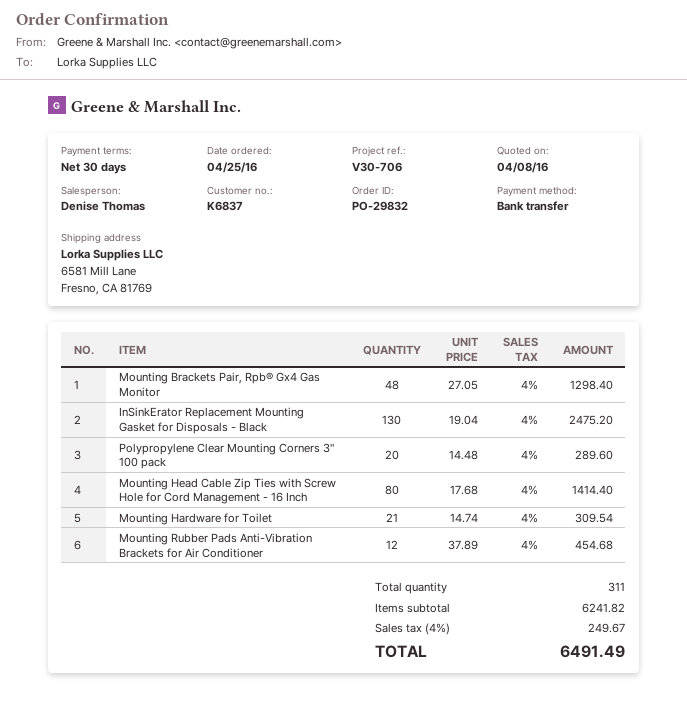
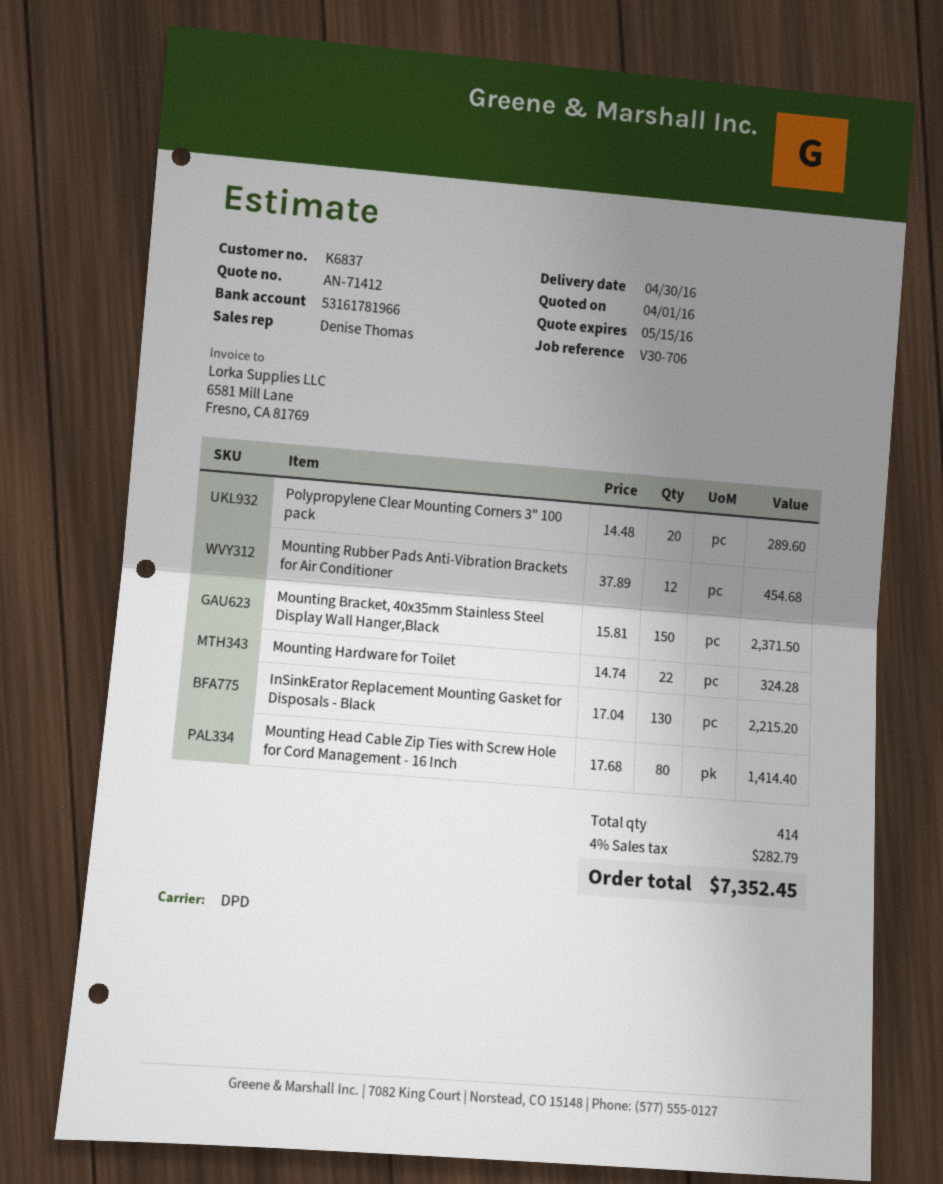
quote date: 2016-04-08 -> 2016-04-01
Mounting Brackets Pair, Rpb® Gx4 Gas Monitor: 48 x 27.05 = 1298.40 -> none
InSinkErator Replacement Mounting Gasket for Disposals - Black: 130 x 19.04 = 2475.20 -> 130 x 17.04 = 2215.20
Mounting Hardware for Toilet: 21 x 14.74 = 309.54 -> 22 x 14.74 = 324.28
Mounting Bracket, 40x35mm Stainless Steel Display Wall Hanger,Black: none -> 150 x 15.81 = 2371.50
total quantity: 311 -> 414
tax: 4% = 249.67 -> 4% = 282.79
total: 6491.49 -> 7352.45

